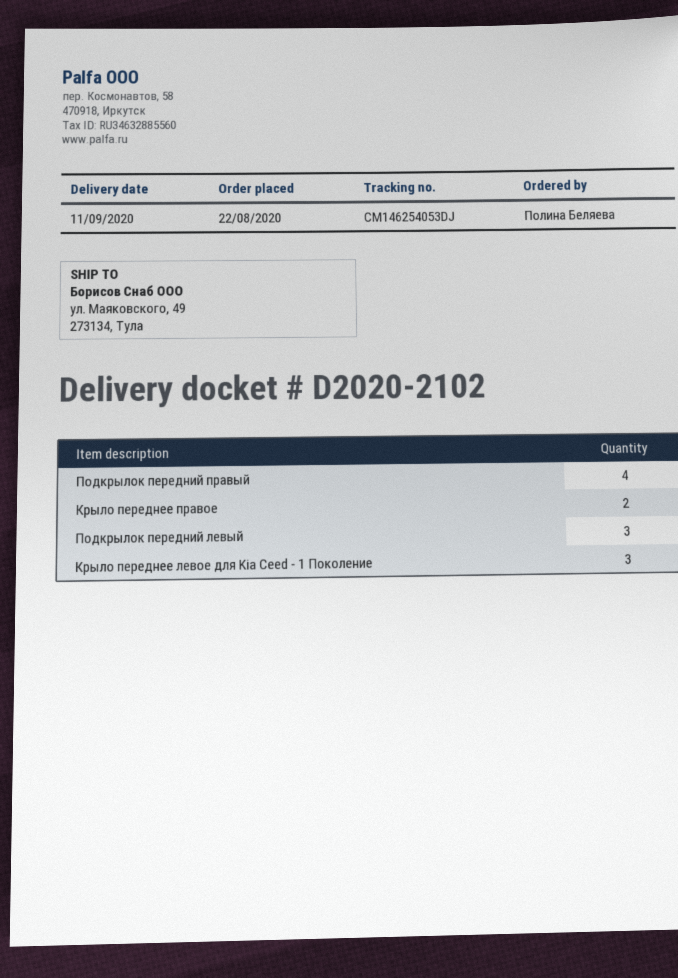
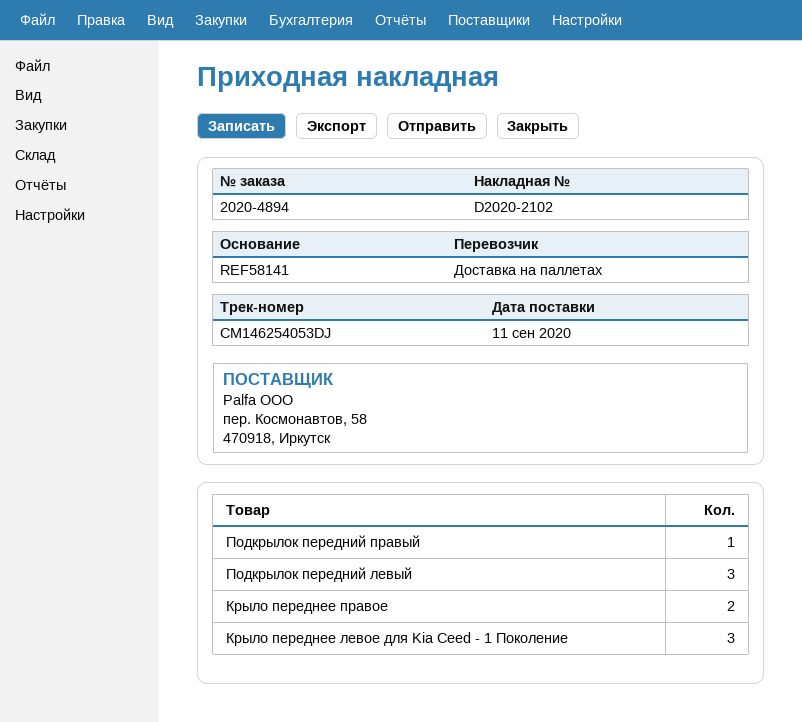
Подкрылок передний правый: 4 -> 1

